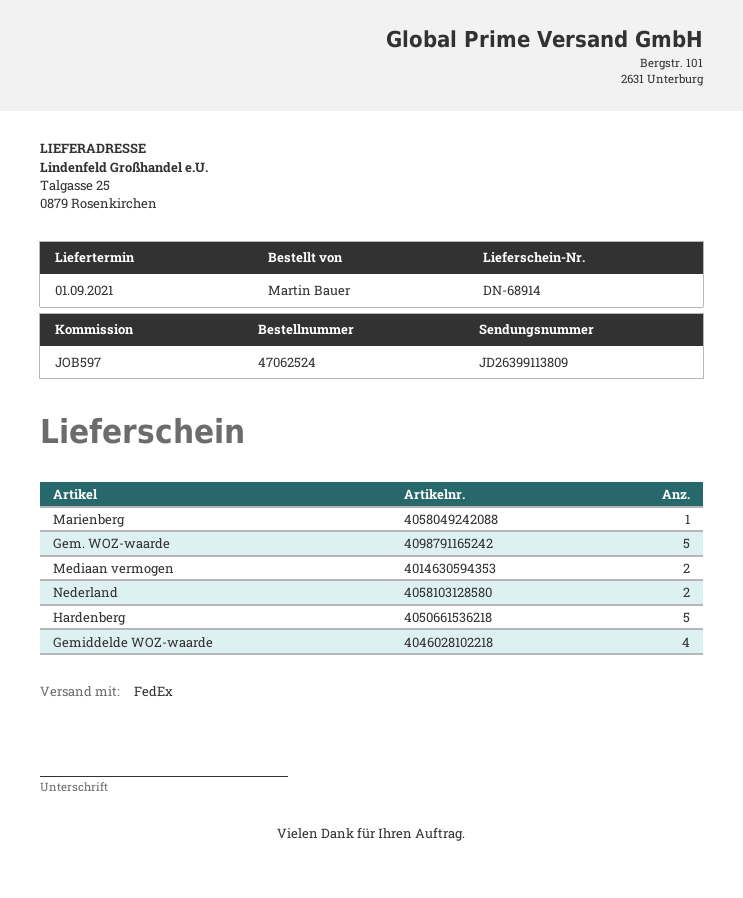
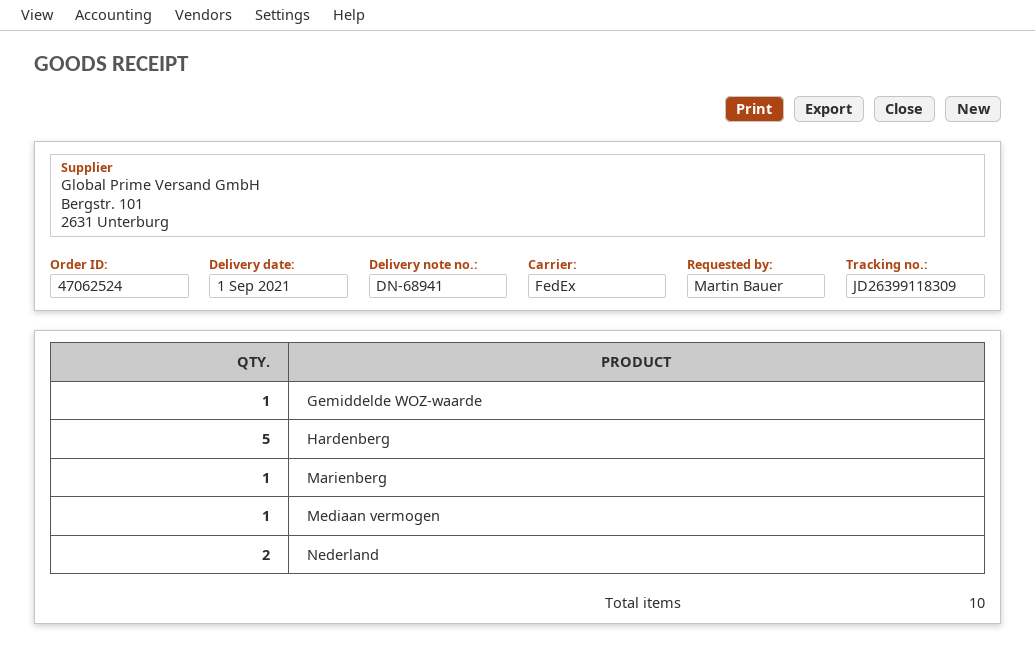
delivery note number: DN-68914 -> DN-68941
tracking number: JD26399113809 -> JD26399118309
Gem. WOZ-waarde: 5 -> none
Mediaan vermogen: 2 -> 1
Gemiddelde WOZ-waarde: 4 -> 1

